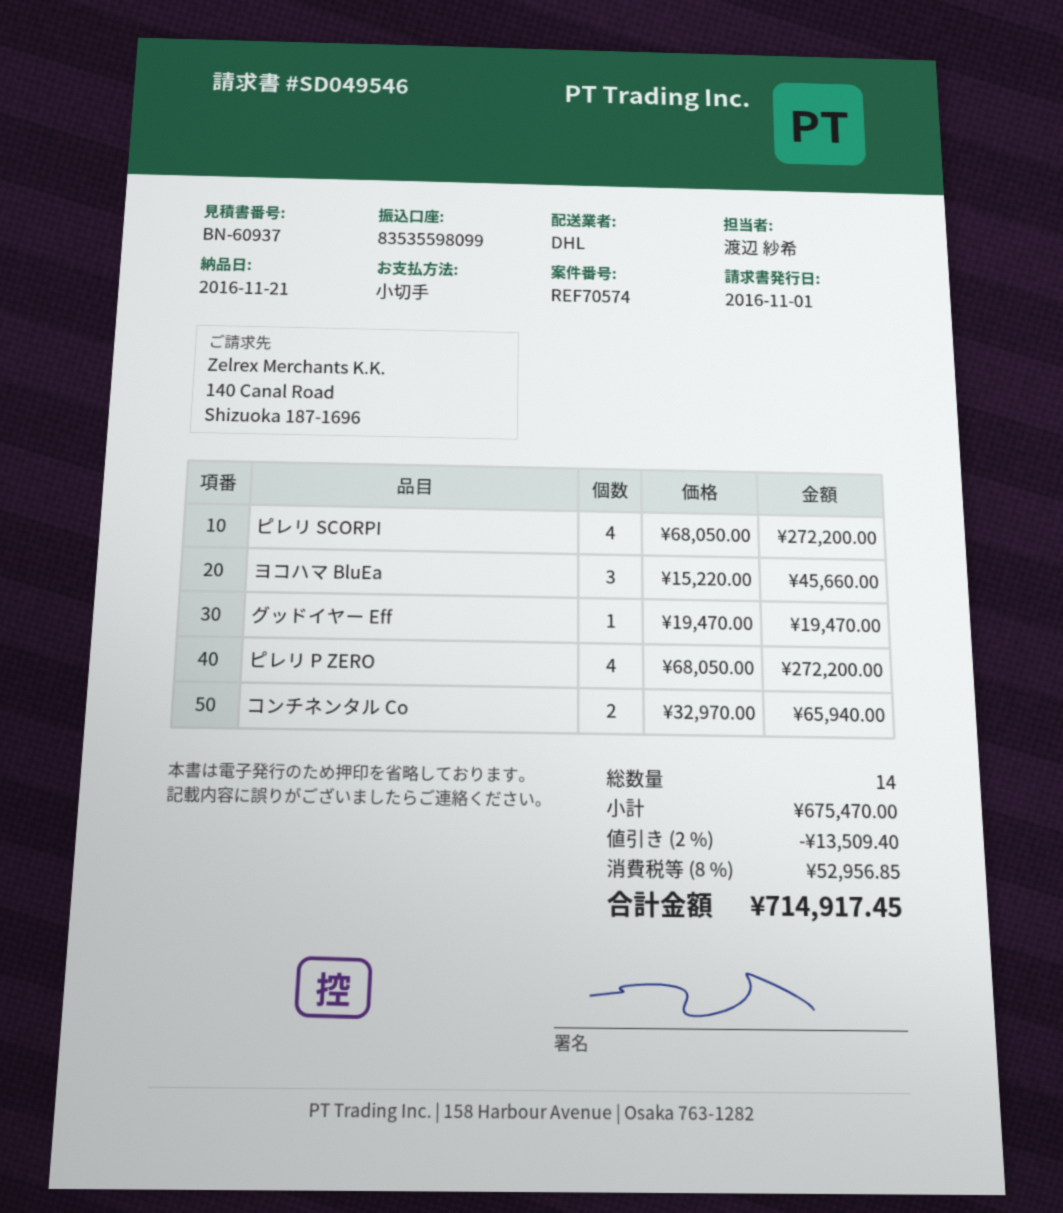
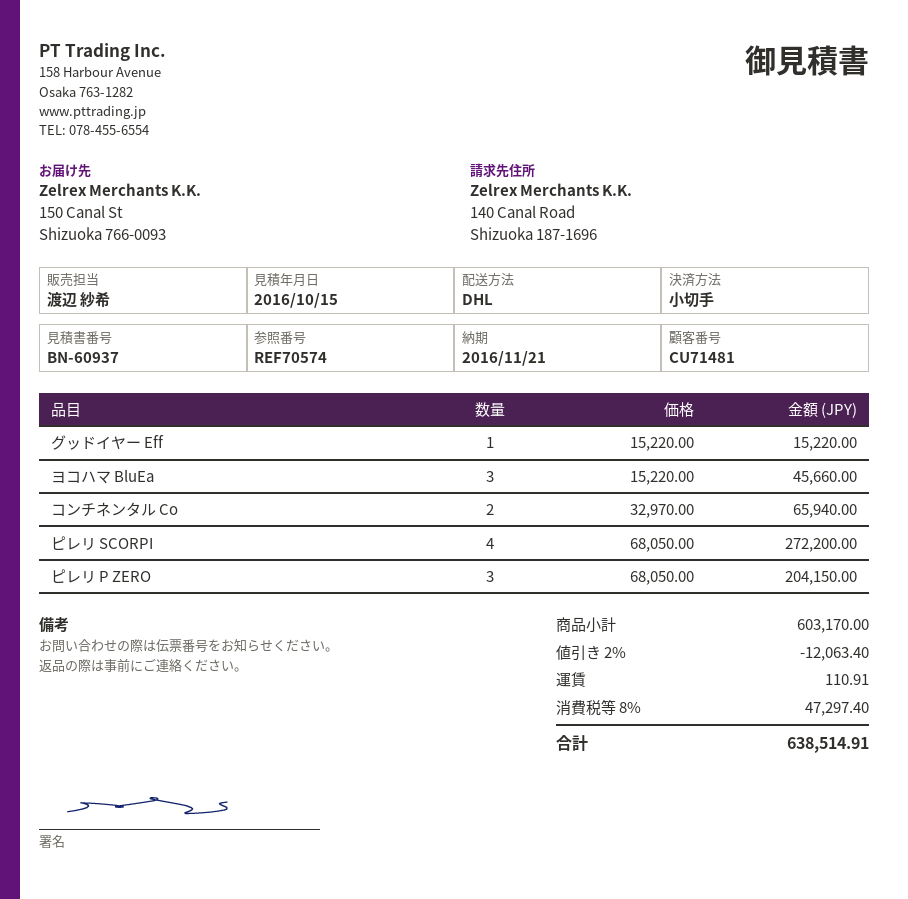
グッドイヤー Eff: 1 x 19470.00 = 19470.00 -> 1 x 15220.00 = 15220.00
ピレリ P ZERO: 4 x 68050.00 = 272200.00 -> 3 x 68050.00 = 204150.00
subtotal: 675470.00 -> 603170.00
discount: 2% = 13509.40 -> 2% = 12063.40
shipping: none -> 110.91
tax: 8% = 52956.85 -> 8% = 47297.40
total: 714917.45 -> 638514.91

